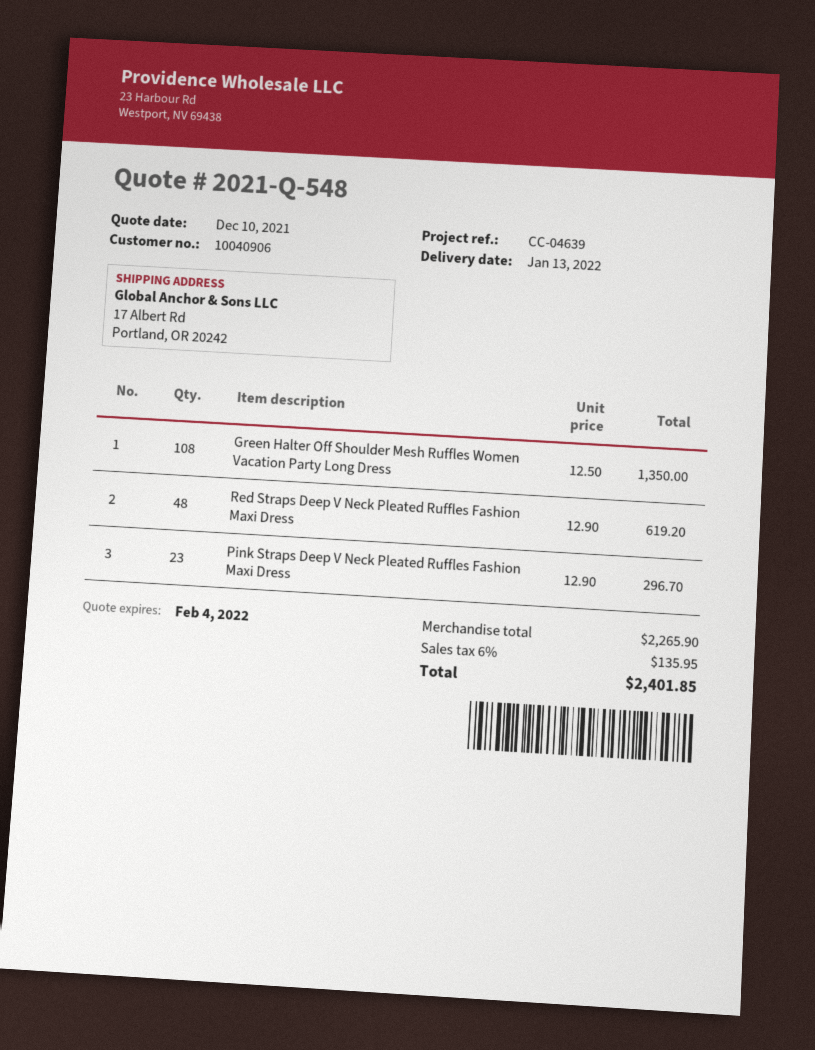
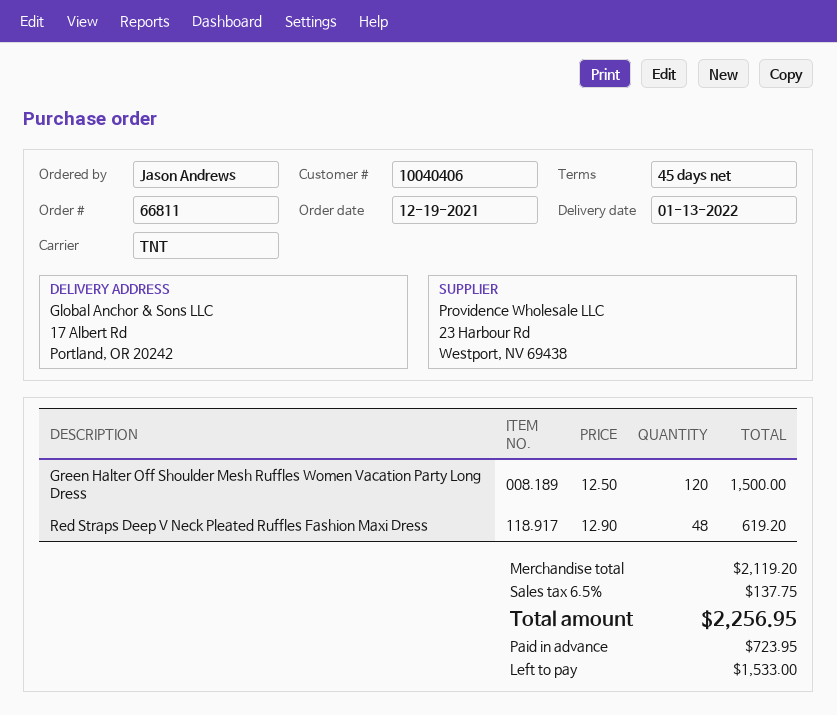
customer number: 10040906 -> 10040406
Green Halter Off Shoulder Mesh Ruffles Women Vacation Party Long Dress: 108 x 12.50 = 1350.00 -> 120 x 12.50 = 1500.00
Pink Straps Deep V Neck Pleated Ruffles Fashion Maxi Dress: 23 x 12.90 = 296.70 -> none
subtotal: 2265.90 -> 2119.20
tax: 6% = 135.95 -> 6.5% = 137.75
total: 2401.85 -> 2256.95

